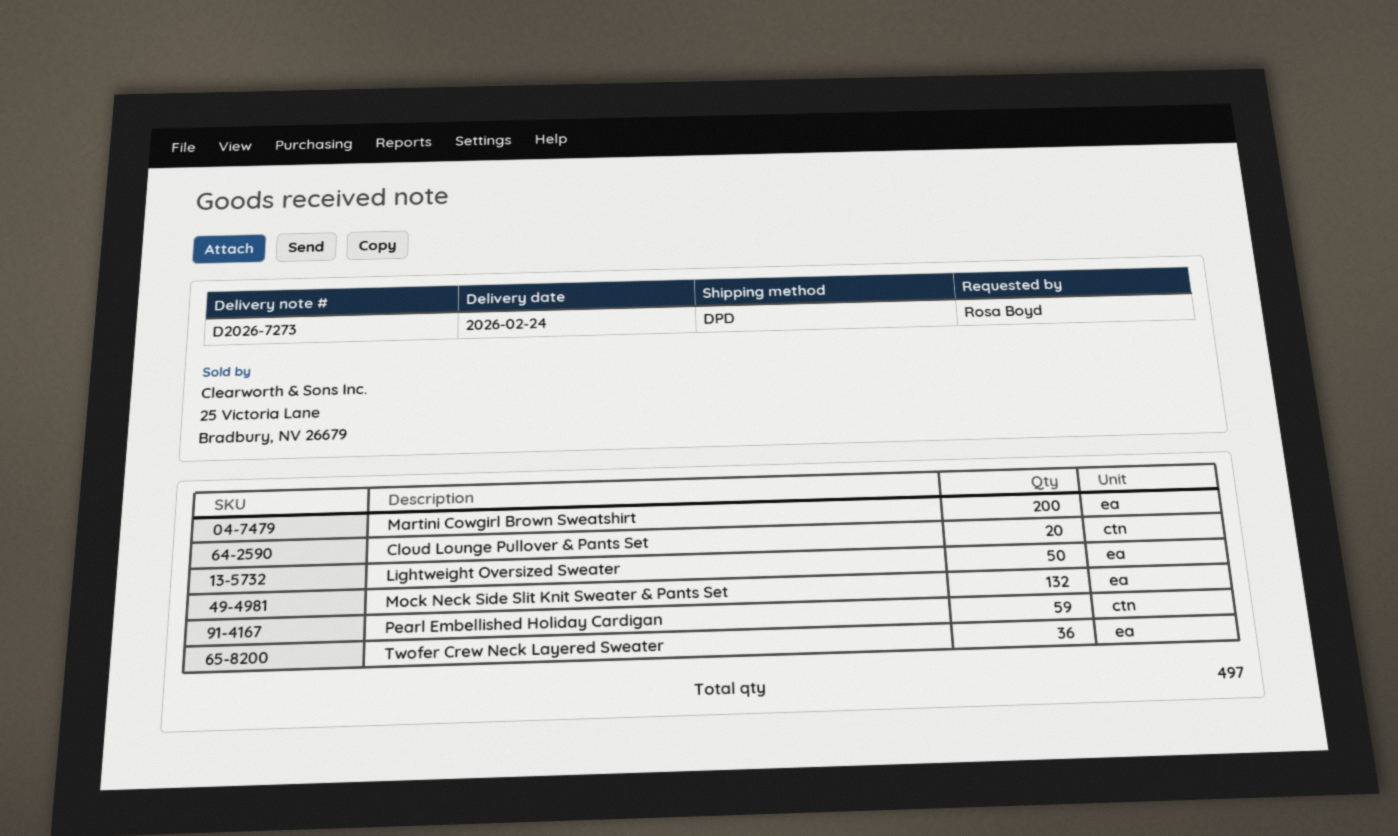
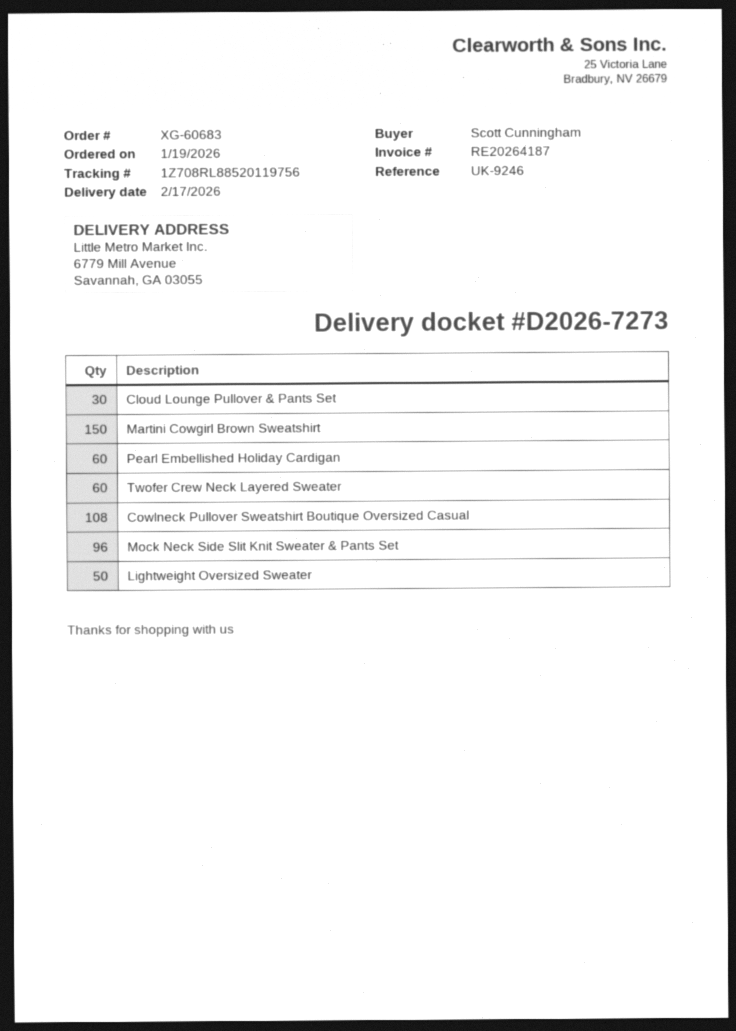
delivery date: 2026-02-24 -> 2026-02-17
ordered by: Rosa Boyd -> Scott Cunningham
Martini Cowgirl Brown Sweatshirt: 200 -> 150
Cloud Lounge Pullover & Pants Set: 20 -> 30
Mock Neck Side Slit Knit Sweater & Pants Set: 132 -> 96
Pearl Embellished Holiday Cardigan: 59 -> 60
Twofer Crew Neck Layered Sweater: 36 -> 60
Cowlneck Pullover Sweatshirt Boutique Oversized Casual: none -> 108

